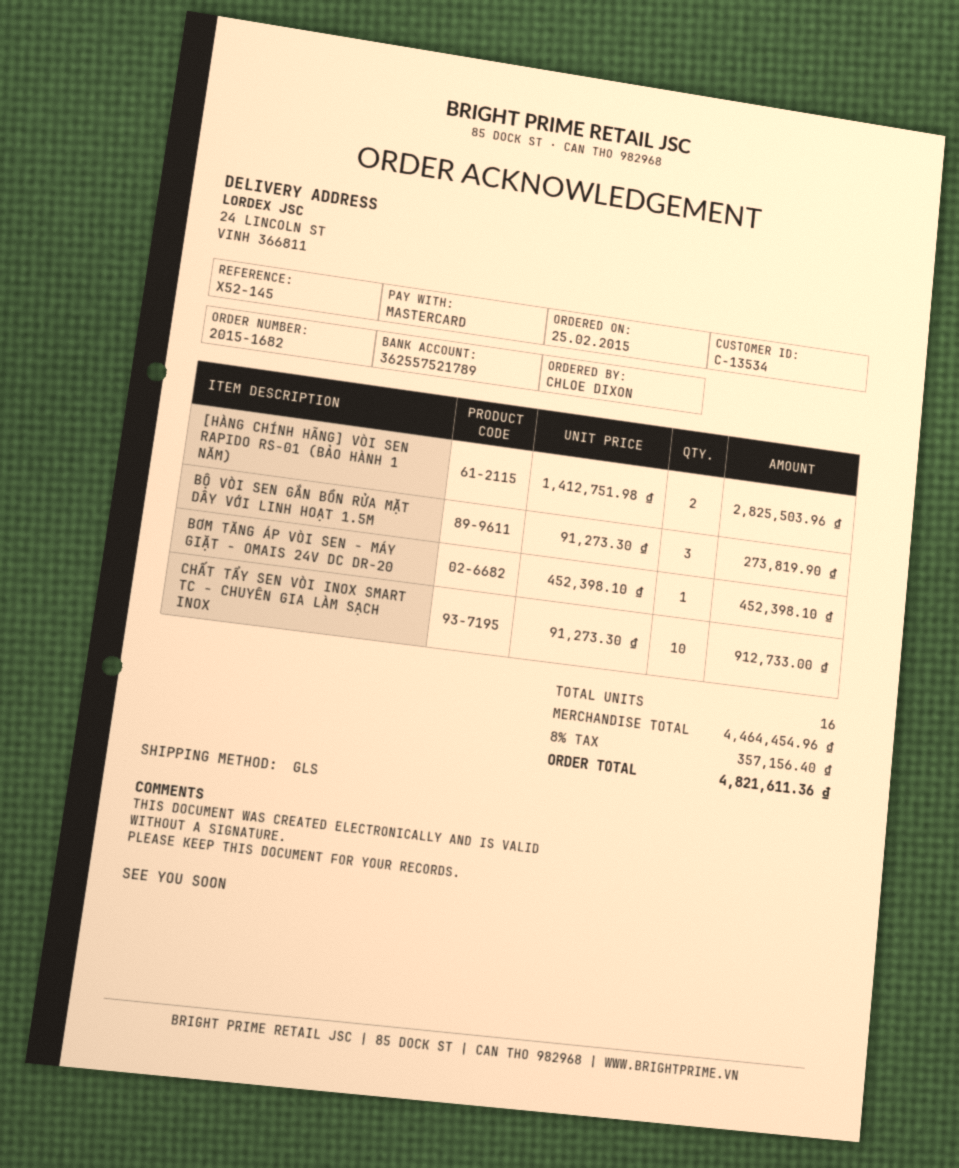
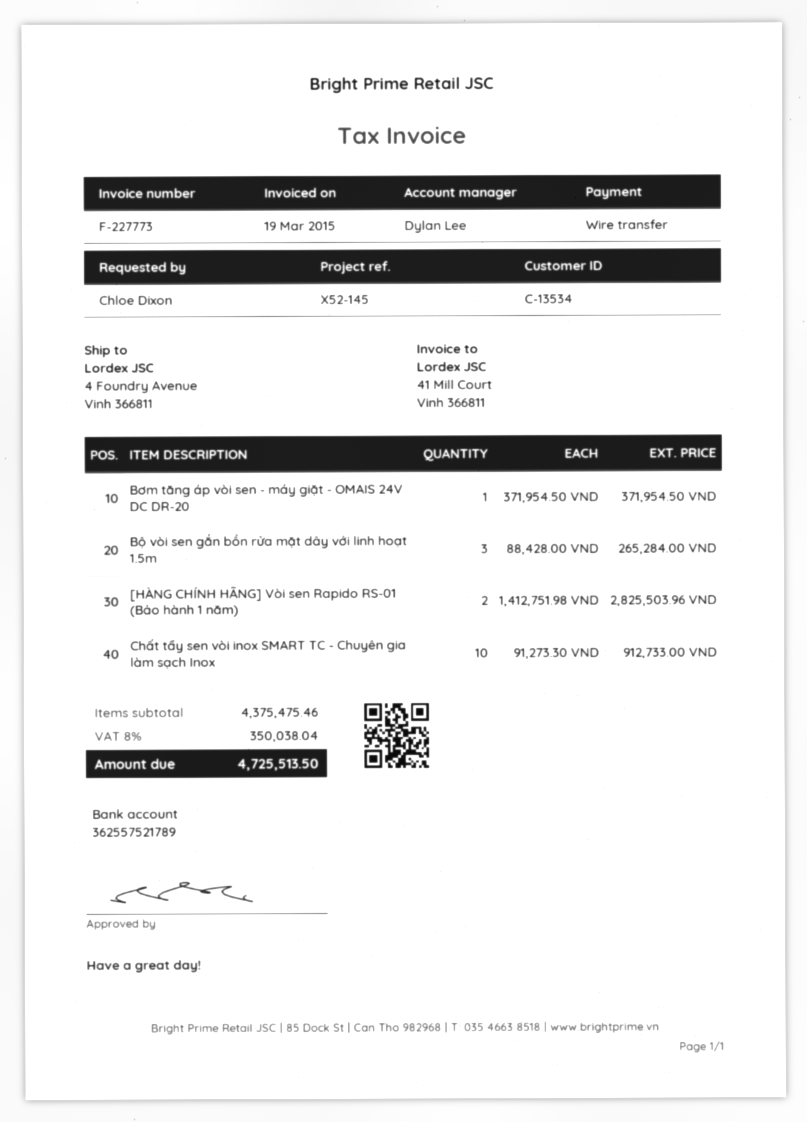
payment method: Mastercard -> bank transfer
ship to: 24 LINCOLN ST, VINH 366811 -> 4 Foundry Avenue, Vinh 366811
BỘ VÒI SEN GẮN BỒN RỬA MẶT DÂY VỚI LINH HOẠT 1.5M: 3 x 91273.30 = 273819.90 -> 3 x 88428.00 = 265284.00
BƠM TĂNG ÁP VÒI SEN - MÁY GIẶT - OMAIS 24V DC DR-20: 1 x 452398.10 = 452398.10 -> 1 x 371954.50 = 371954.50
subtotal: 4464454.96 -> 4375475.46
tax: 8% = 357156.40 -> 8% = 350038.04
total: 4821611.36 -> 4725513.50

